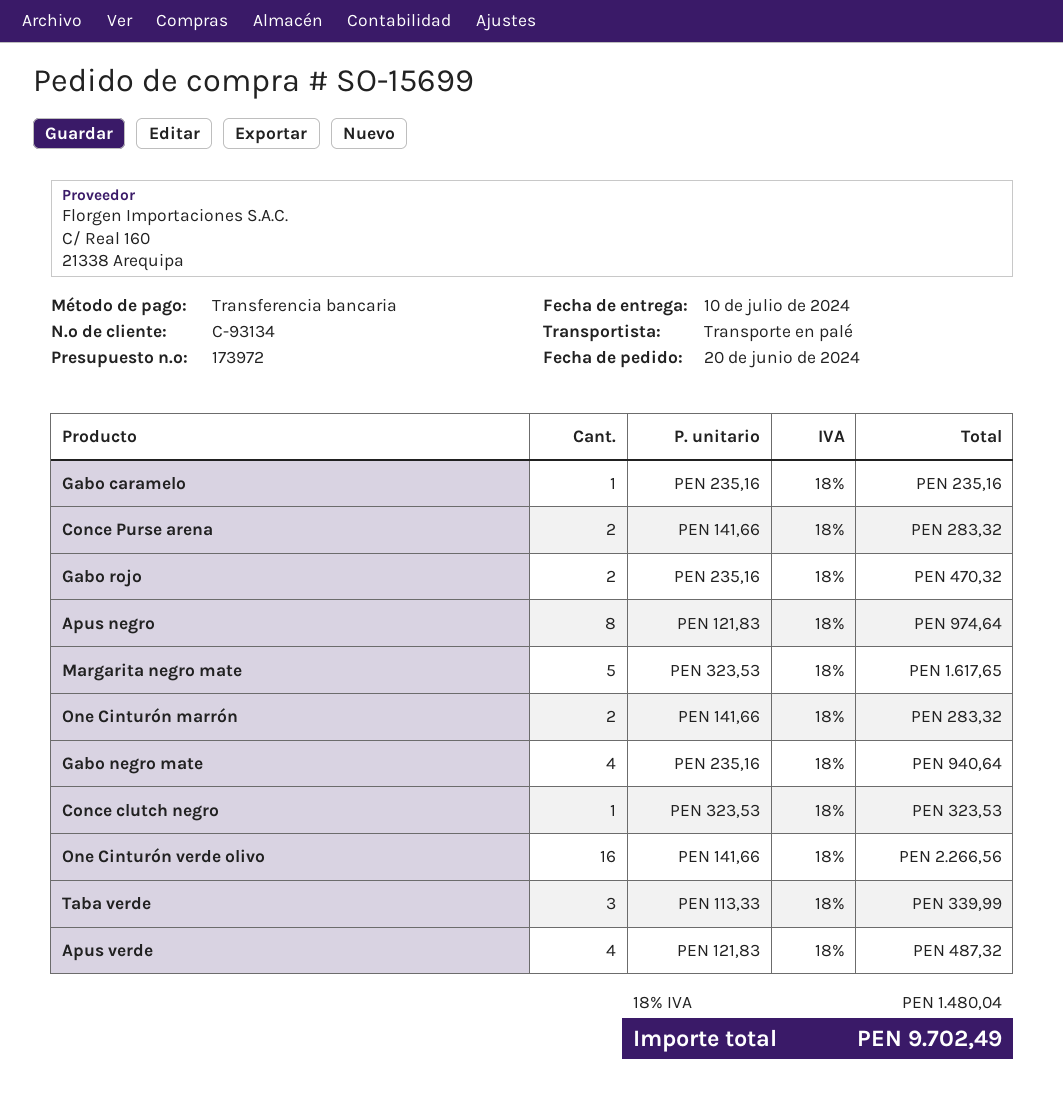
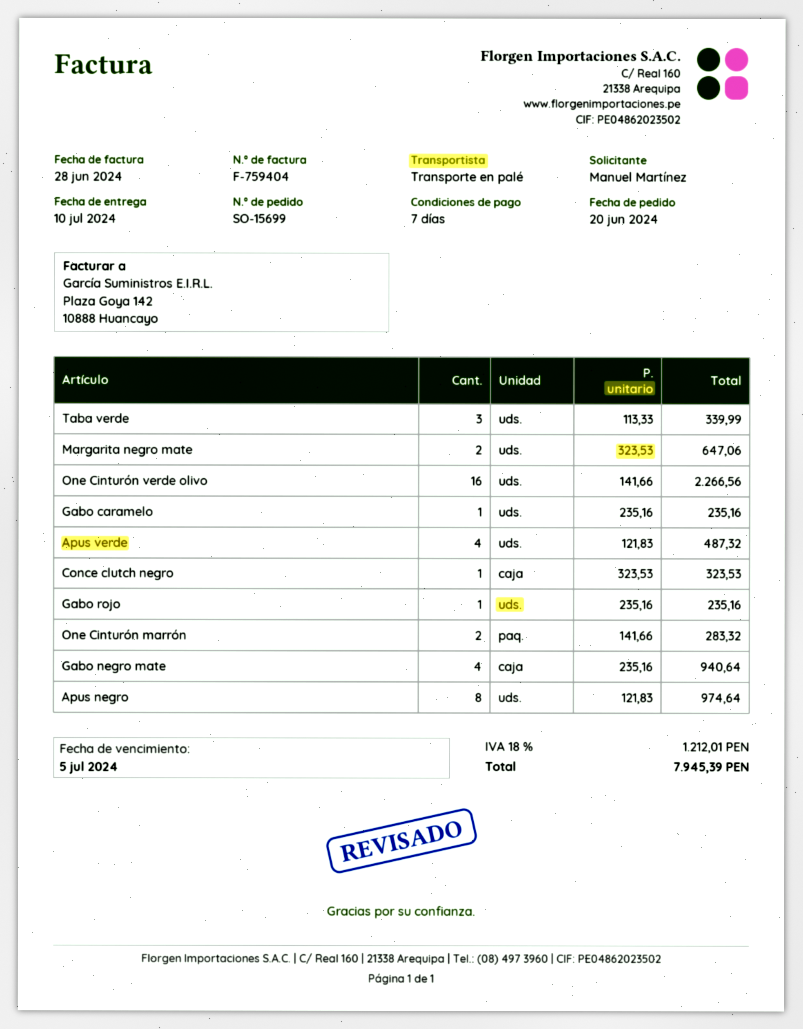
Conce Purse arena: 2 x 141.66 = 283.32 -> none
Gabo rojo: 2 x 235.16 = 470.32 -> 1 x 235.16 = 235.16
Margarita negro mate: 5 x 323.53 = 1617.65 -> 2 x 323.53 = 647.06
tax: 18% = 1480.04 -> 18% = 1212.01
total: 9702.49 -> 7945.39

